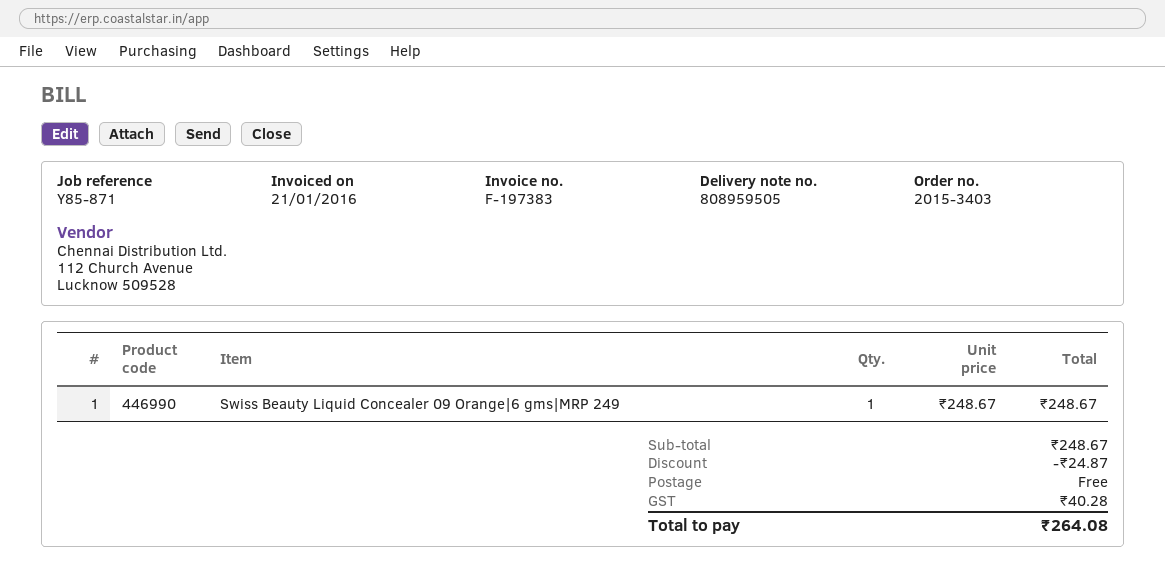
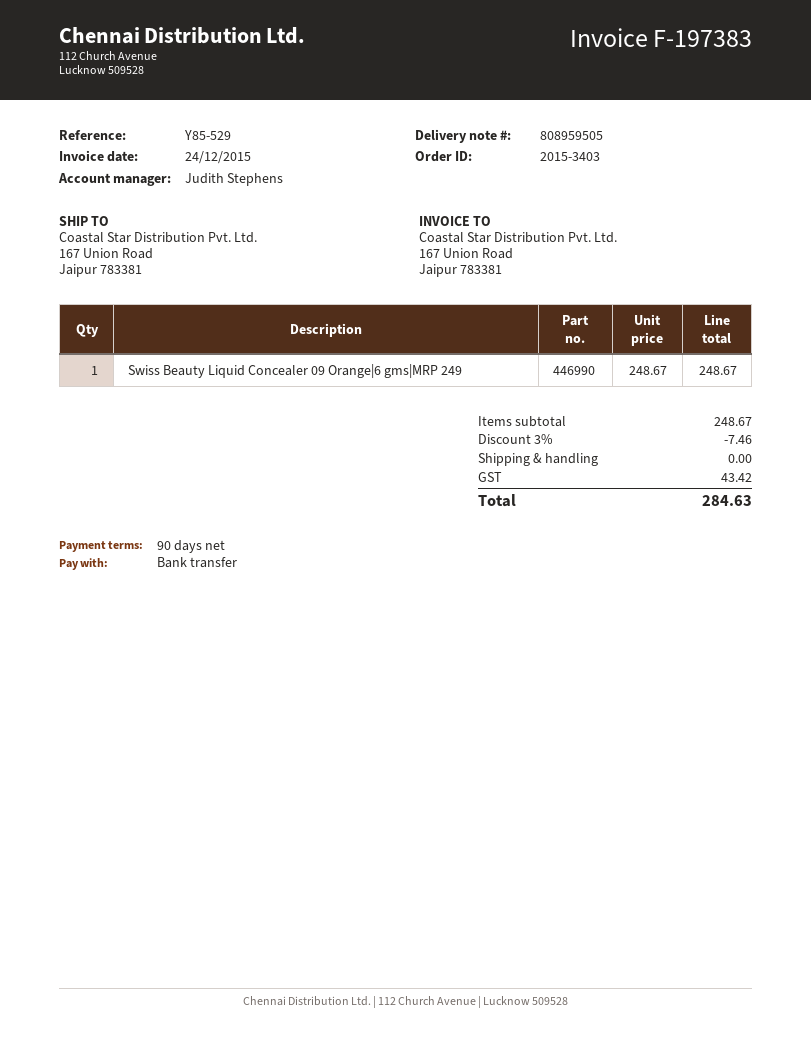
invoice date: 2016-01-21 -> 2015-12-24
reference: Y85-871 -> Y85-529
discount: 24.87 -> 7.46
tax: 40.28 -> 43.42
total: 264.08 -> 284.63

